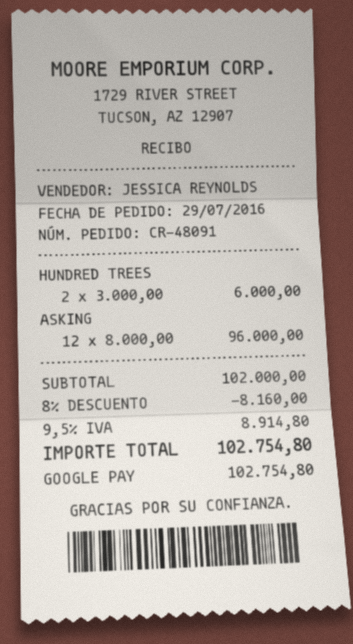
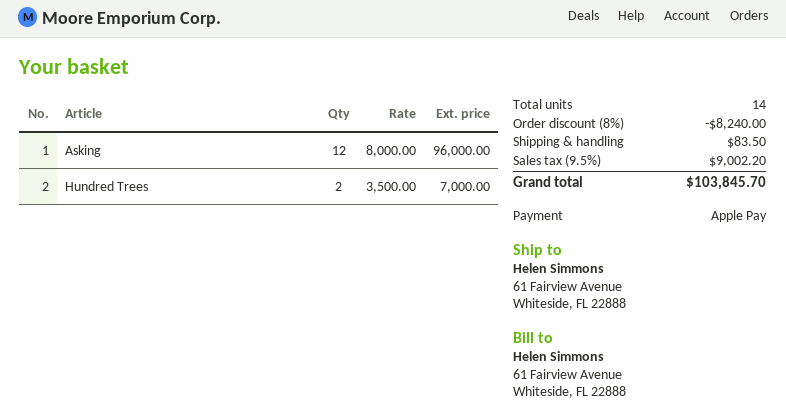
payment method: Google Pay -> Apple Pay
HUNDRED TREES: 2 x 3000.00 = 6000.00 -> 2 x 3500.00 = 7000.00
discount: 8% = 8160.00 -> 8% = 8240.00
shipping: none -> 83.50
tax: 9.5% = 8914.80 -> 9.5% = 9002.20
total: 102754.80 -> 103845.70

